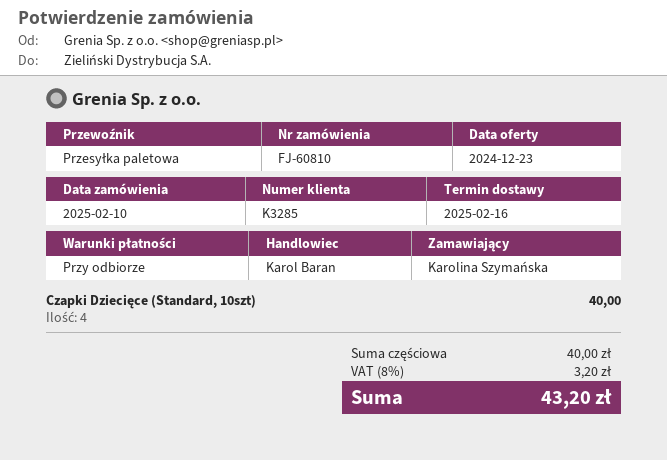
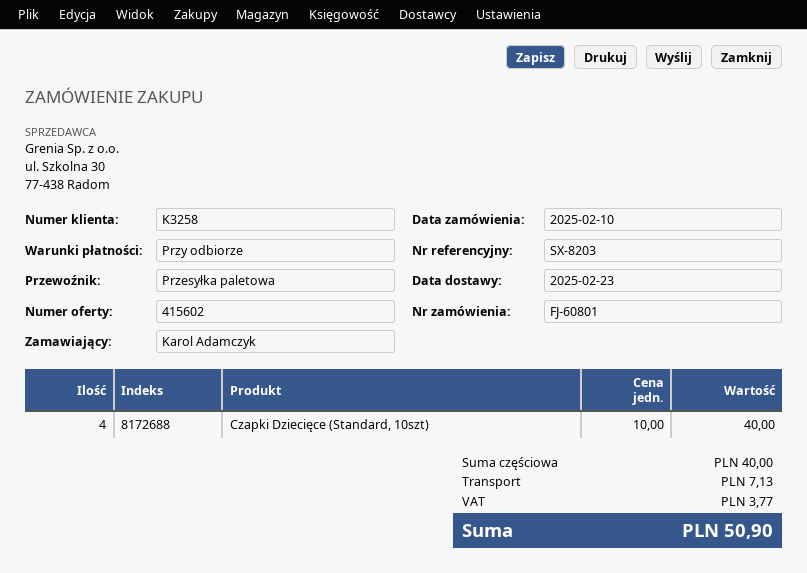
order number: FJ-60810 -> FJ-60801
delivery date: 2025-02-16 -> 2025-02-23
customer number: K3285 -> K3258
ordered by: Karolina Szymańska -> Karol Adamczyk
shipping: none -> 7.13
tax: 3.20 -> 3.77
total: 43.20 -> 50.90

